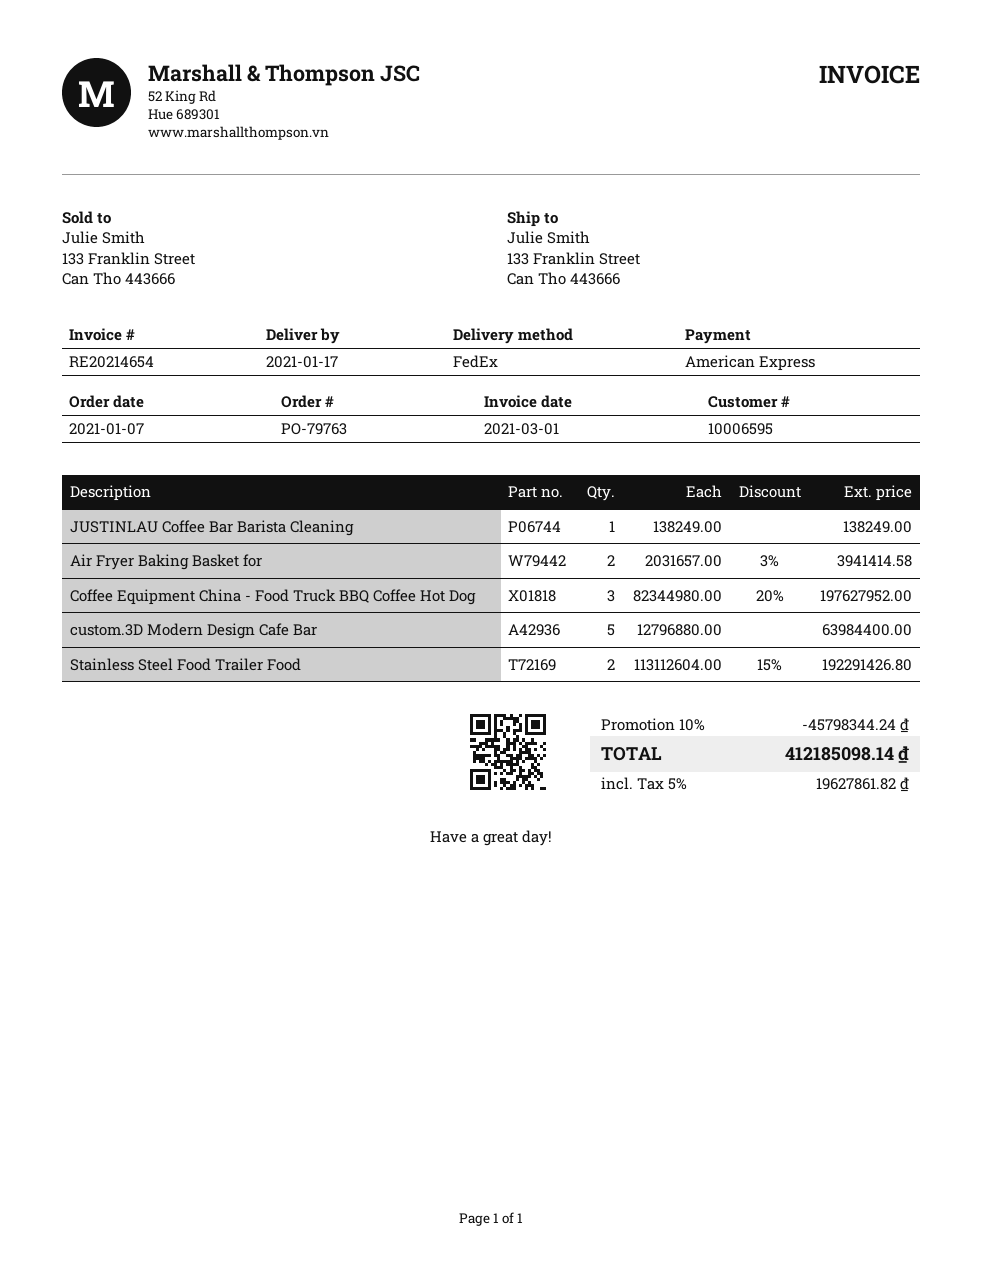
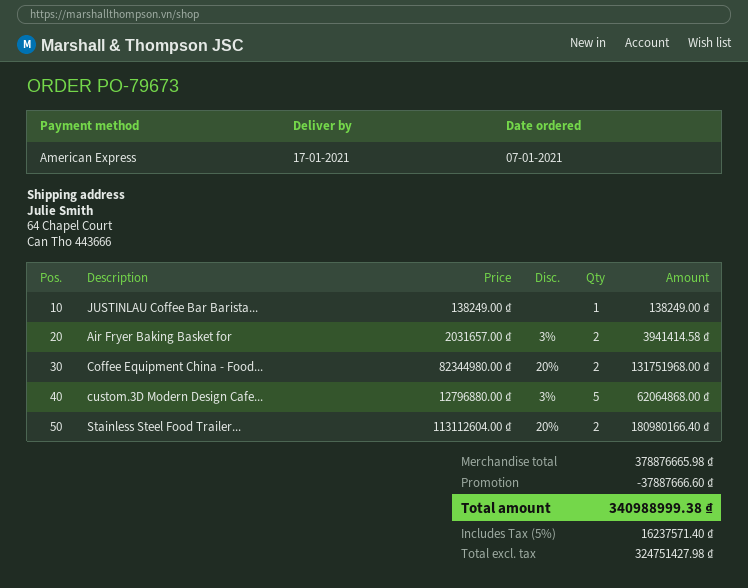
order number: PO-79763 -> PO-79673
ship to: 133 Franklin Street, Can Tho 443666 -> 64 Chapel Court, Can Tho 443666
Coffee Equipment China - Food Truck BBQ Coffee Hot Dog: 3 x 82344980.00 - 20% = 197627952.00 -> 2 x 82344980.00 - 20% = 131751968.00
custom.3D Modern Design Cafe Bar: 5 x 12796880.00 = 63984400.00 -> 5 x 12796880.00 - 3% = 62064868.00
Stainless Steel Food Trailer Food: 2 x 113112604.00 - 15% = 192291426.80 -> 2 x 113112604.00 - 20% = 180980166.40
discount: 45798344.24 -> 37887666.60
tax: 5% = 19627861.82 -> 5% = 16237571.40
total: 412185098.14 -> 340988999.38

